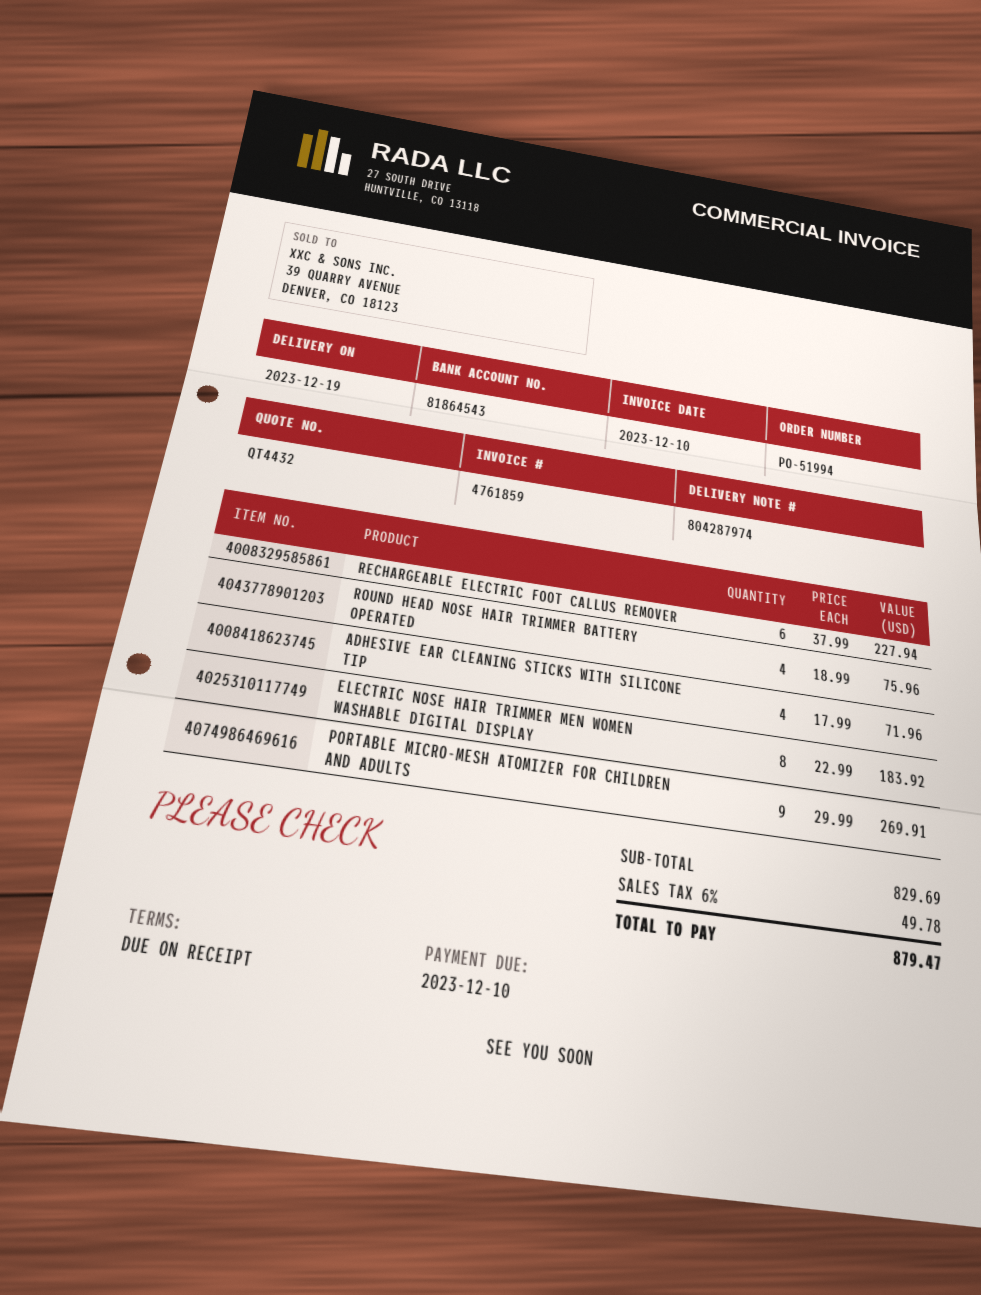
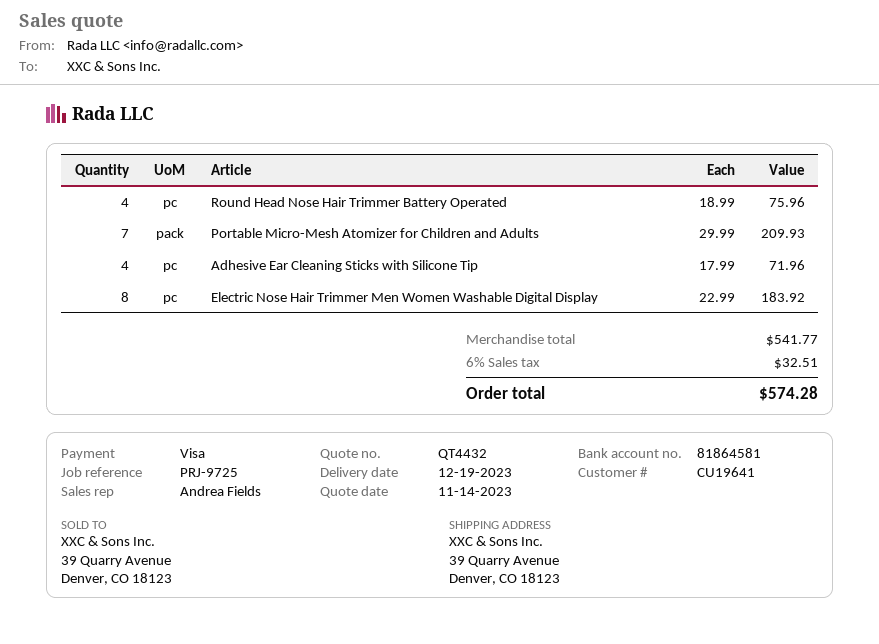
bank account: 81864543 -> 81864581
RECHARGEABLE ELECTRIC FOOT CALLUS REMOVER: 6 x 37.99 = 227.94 -> none
PORTABLE MICRO-MESH ATOMIZER FOR CHILDREN AND ADULTS: 9 x 29.99 = 269.91 -> 7 x 29.99 = 209.93
subtotal: 829.69 -> 541.77
tax: 6% = 49.78 -> 6% = 32.51
total: 879.47 -> 574.28

